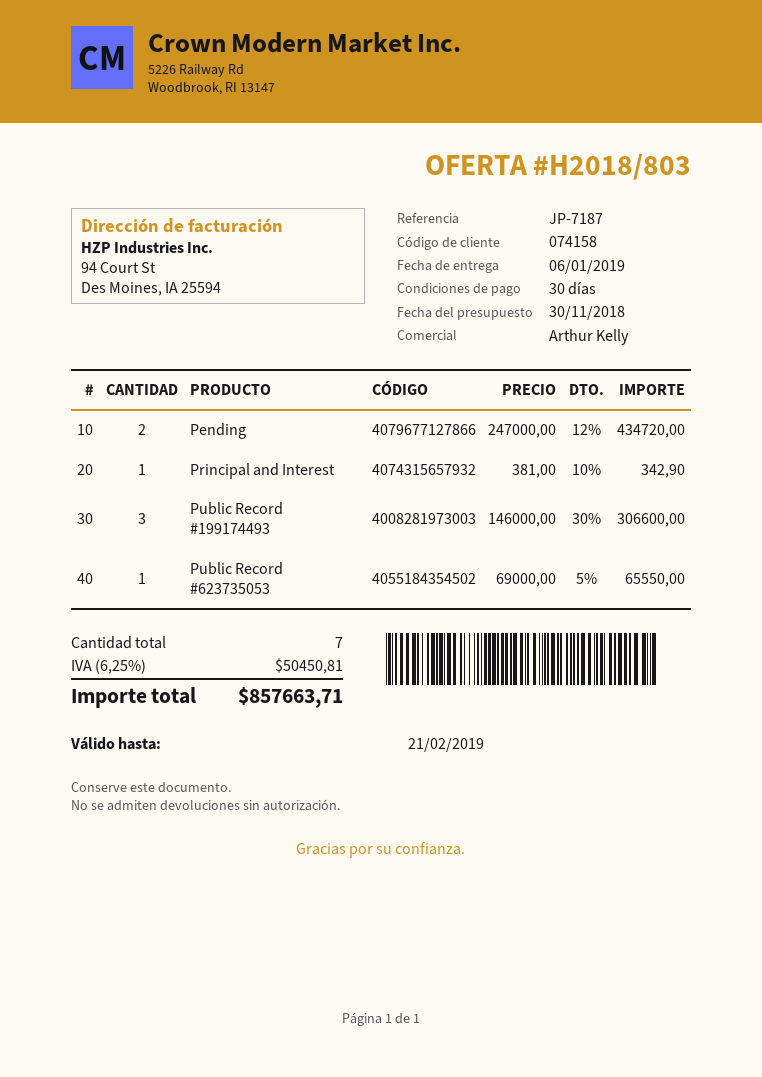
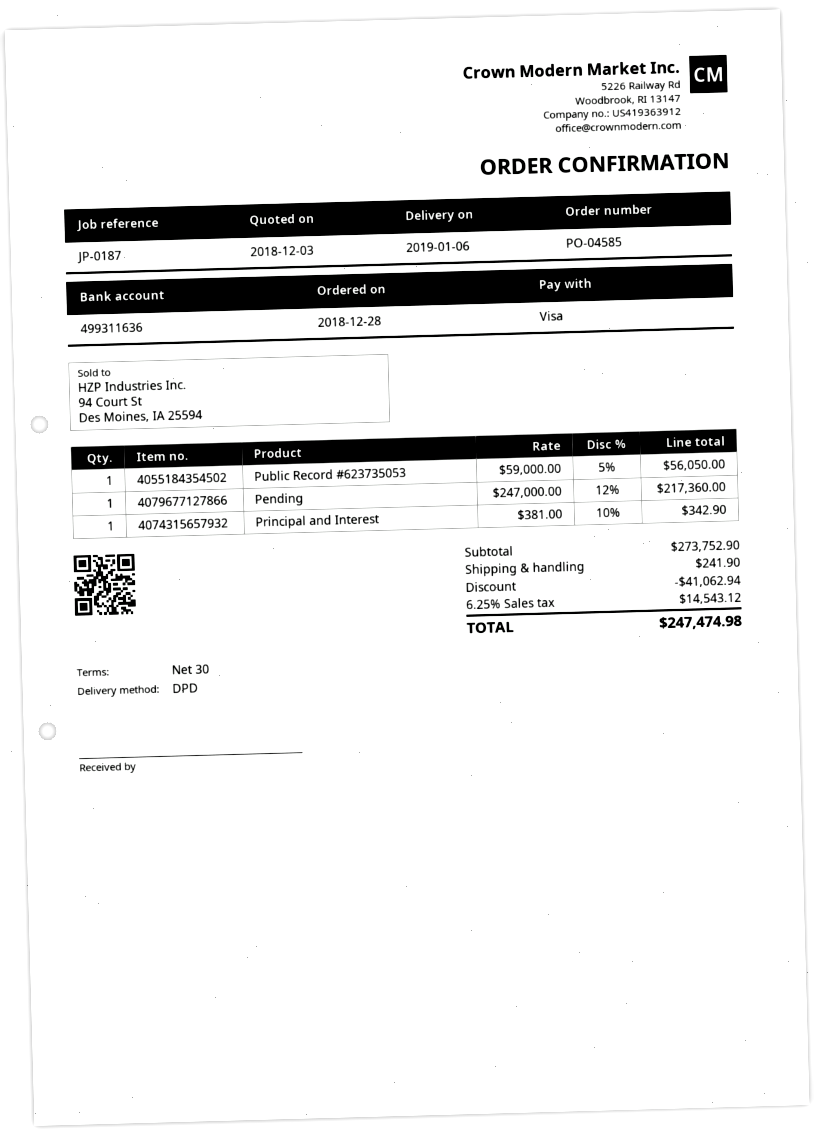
quote date: 2018-11-30 -> 2018-12-03
reference: JP-7187 -> JP-0187
Pending: 2 x 247000.00 - 12% = 434720.00 -> 1 x 247000.00 - 12% = 217360.00
Public Record #199174493: 3 x 146000.00 - 30% = 306600.00 -> none
Public Record #623735053: 1 x 69000.00 - 5% = 65550.00 -> 1 x 59000.00 - 5% = 56050.00
discount: none -> 41062.94
shipping: none -> 241.90
tax: 6.25% = 50450.81 -> 6.25% = 14543.12
total: 857663.71 -> 247474.98

